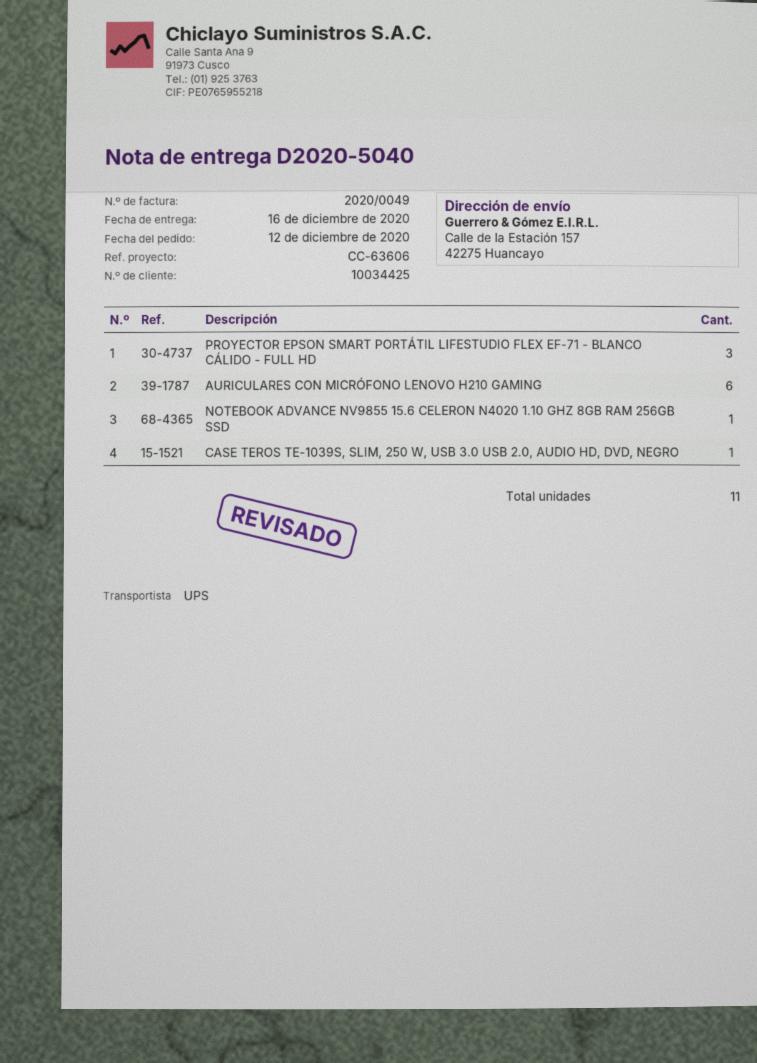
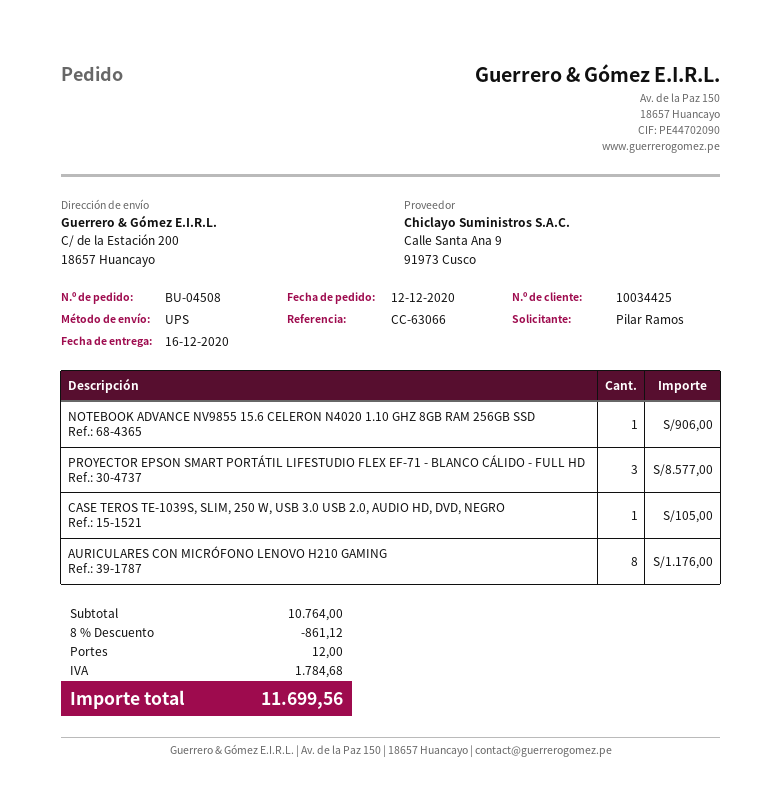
reference: CC-63606 -> CC-63066
ship to: Calle de la Estación 157, 42275 Huancayo -> C/ de la Estación 200, 18657 Huancayo
AURICULARES CON MICRÓFONO LENOVO H210 GAMING: 6 -> 8

